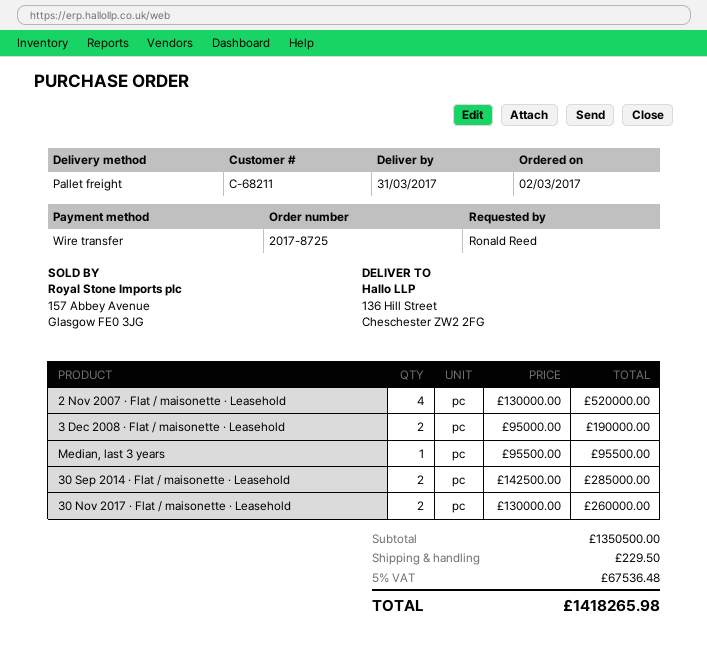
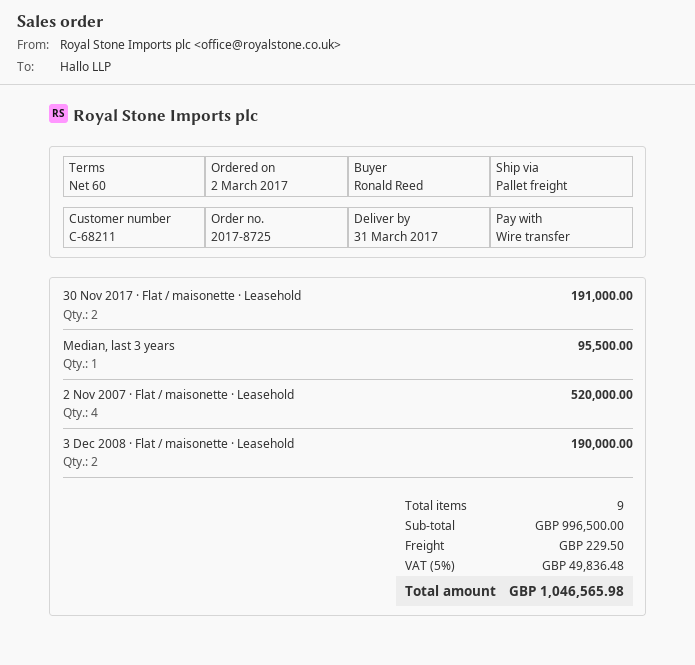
30 Sep 2014 · Flat / maisonette · Leasehold: 2 for 285000.00 -> none
30 Nov 2017 · Flat / maisonette · Leasehold: 2 for 260000.00 -> 2 for 191000.00
subtotal: 1350500.00 -> 996500.00
tax: 5% = 67536.48 -> 5% = 49836.48
total: 1418265.98 -> 1046565.98

